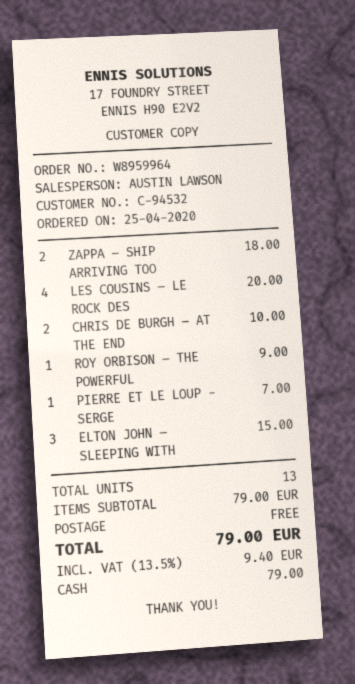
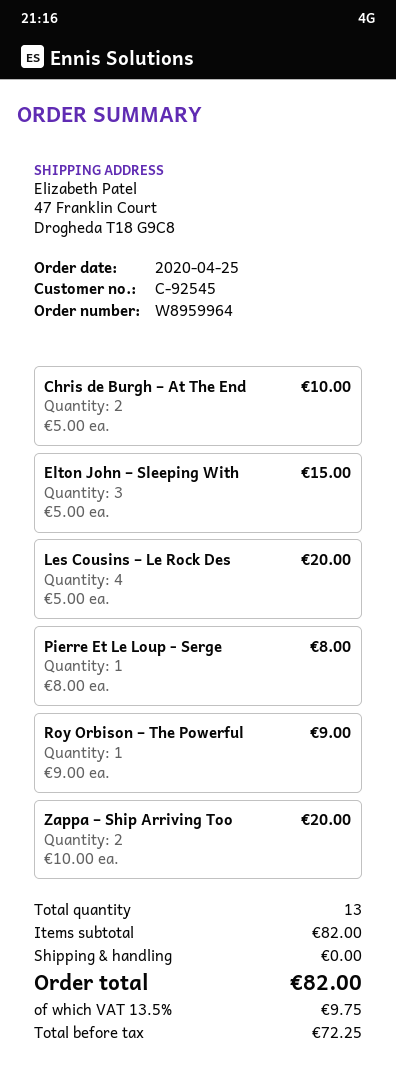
customer number: C-94532 -> C-92545
ZAPPA – SHIP ARRIVING TOO: 2 for 18.00 -> 2 for 20.00
PIERRE ET LE LOUP - SERGE: 1 for 7.00 -> 1 for 8.00
subtotal: 79.00 -> 82.00
tax: 13.5% = 9.40 -> 13.5% = 9.75
total: 79.00 -> 82.00

